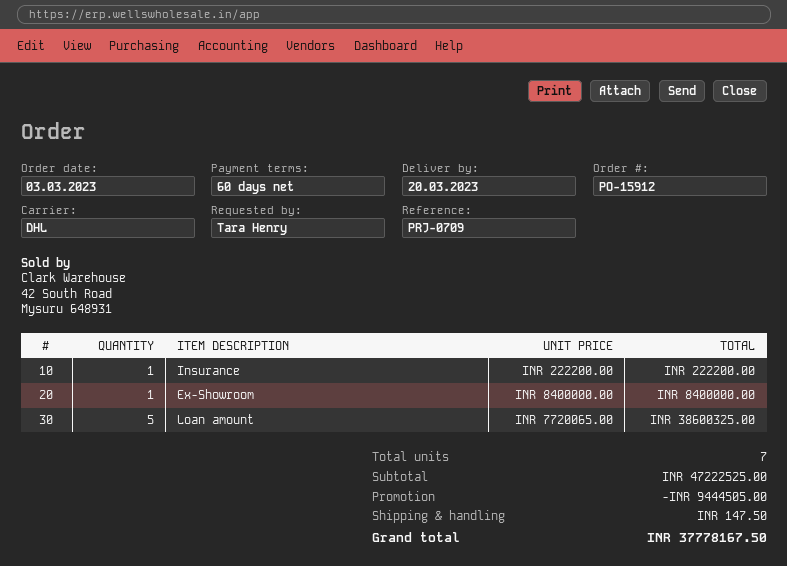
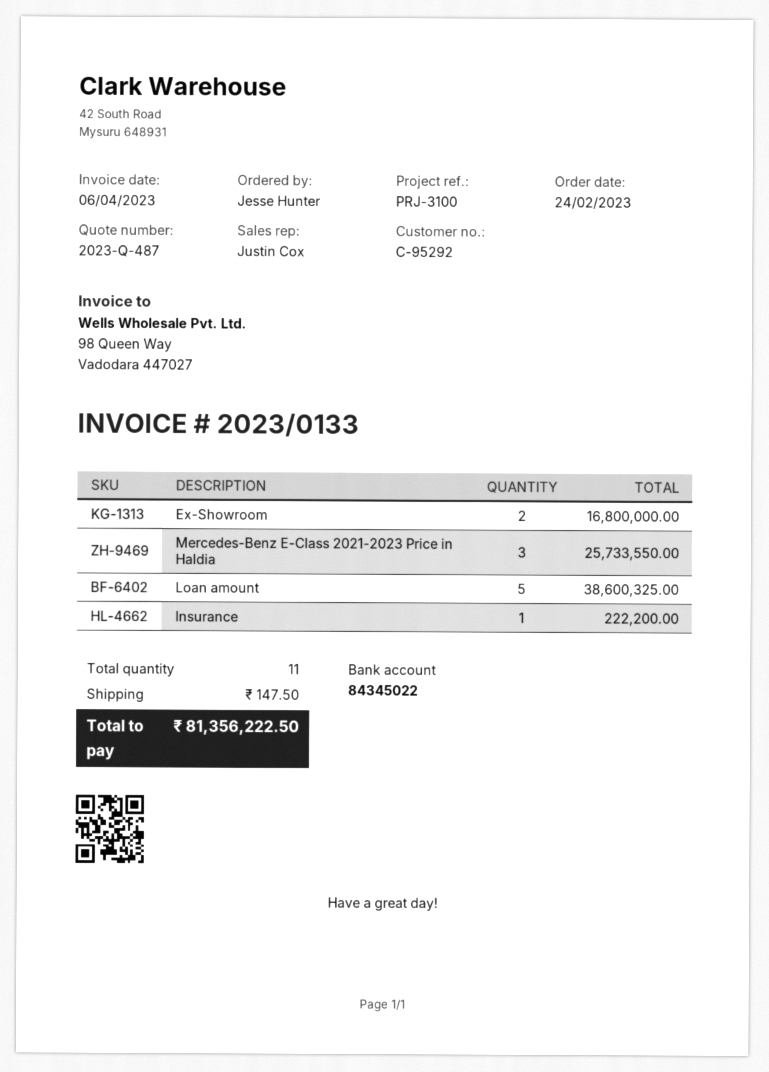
order date: 2023-03-03 -> 2023-02-24
reference: PRJ-0709 -> PRJ-3100
ordered by: Tara Henry -> Jesse Hunter
Ex-Showroom: 1 for 8400000.00 -> 2 for 16800000.00
Mercedes-Benz E-Class 2021-2023 Price in Haldia: none -> 3 for 25733550.00
total quantity: 7 -> 11
discount: 9444505.00 -> none
total: 37778167.50 -> 81356222.50

